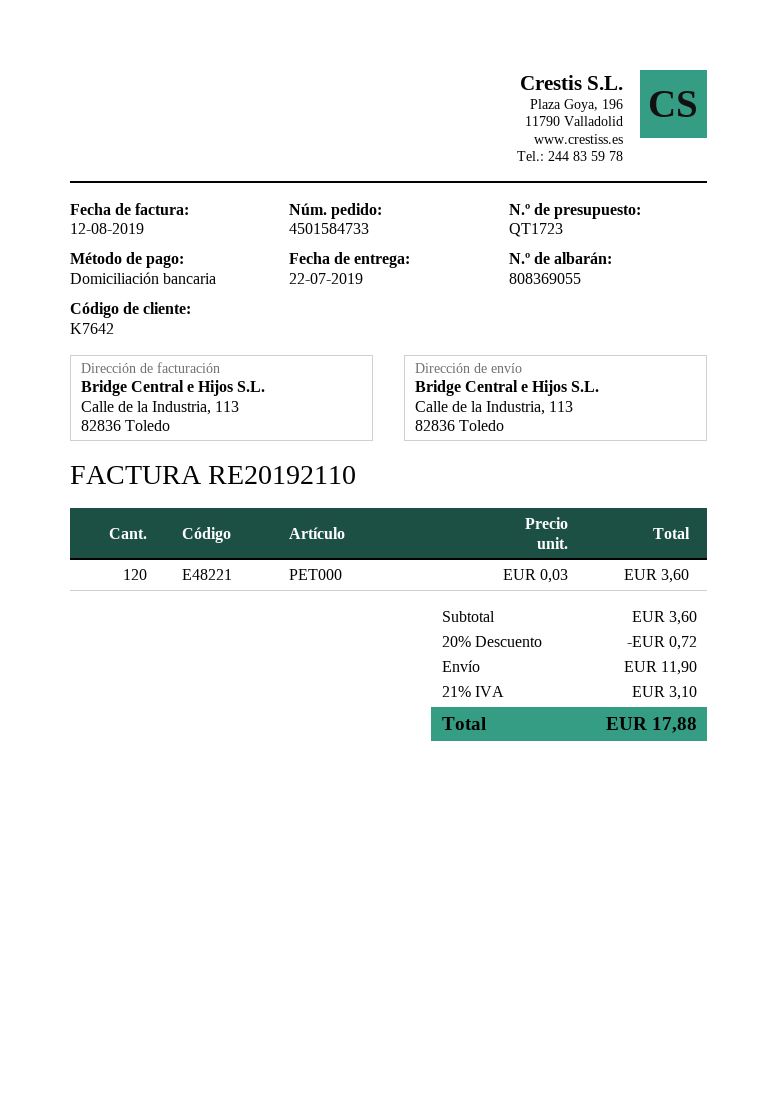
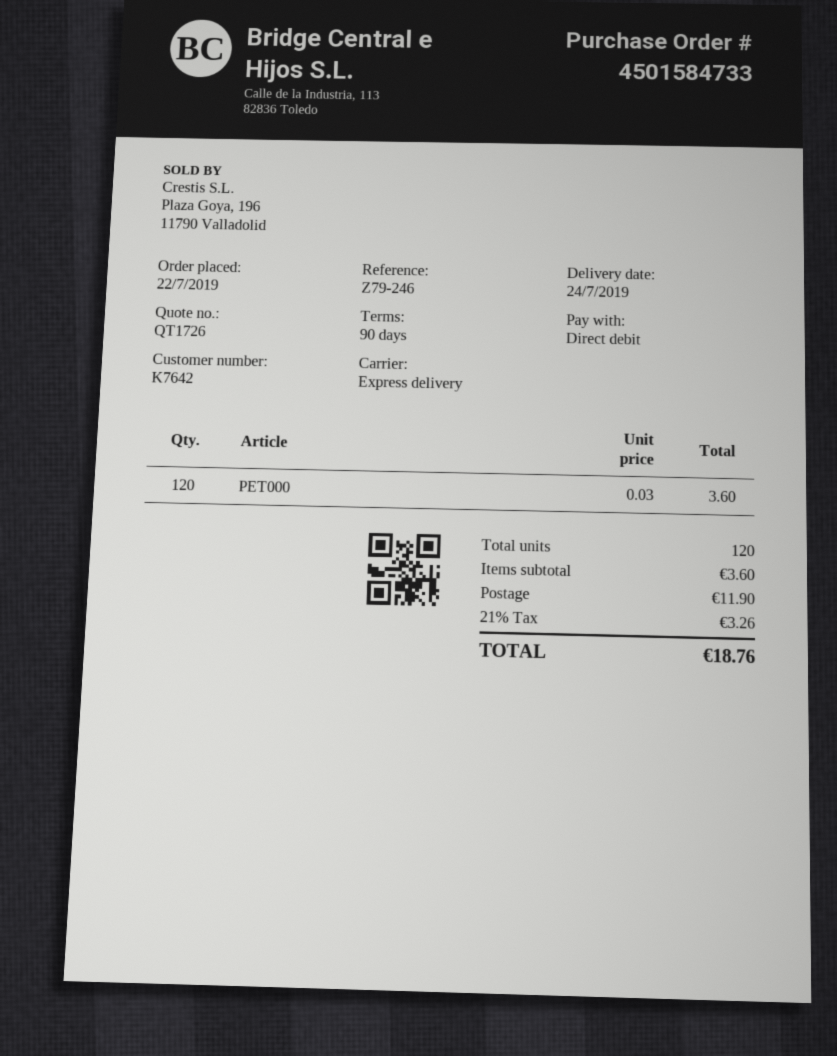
quote number: QT1723 -> QT1726
delivery date: 2019-07-22 -> 2019-07-24
discount: 20% = 0.72 -> none
tax: 21% = 3.10 -> 21% = 3.26
total: 17.88 -> 18.76

